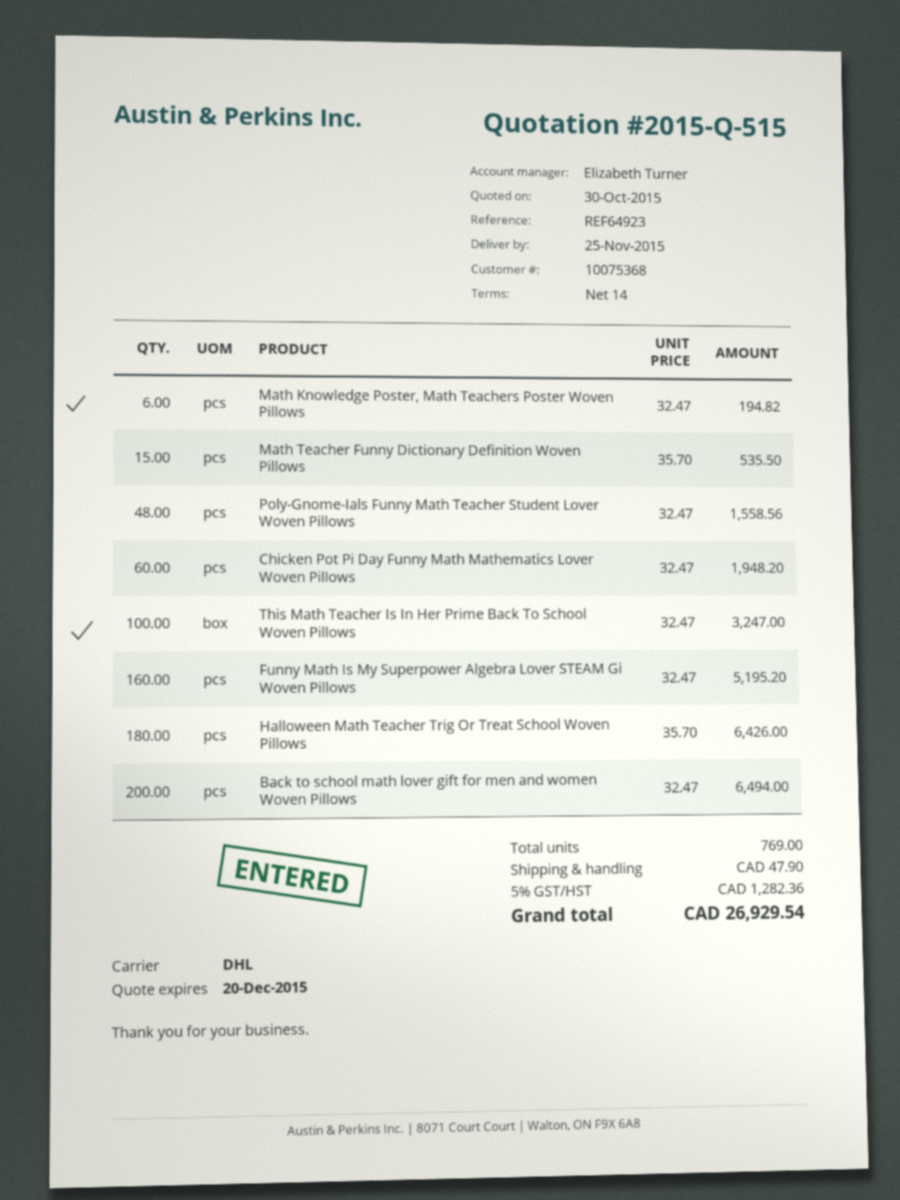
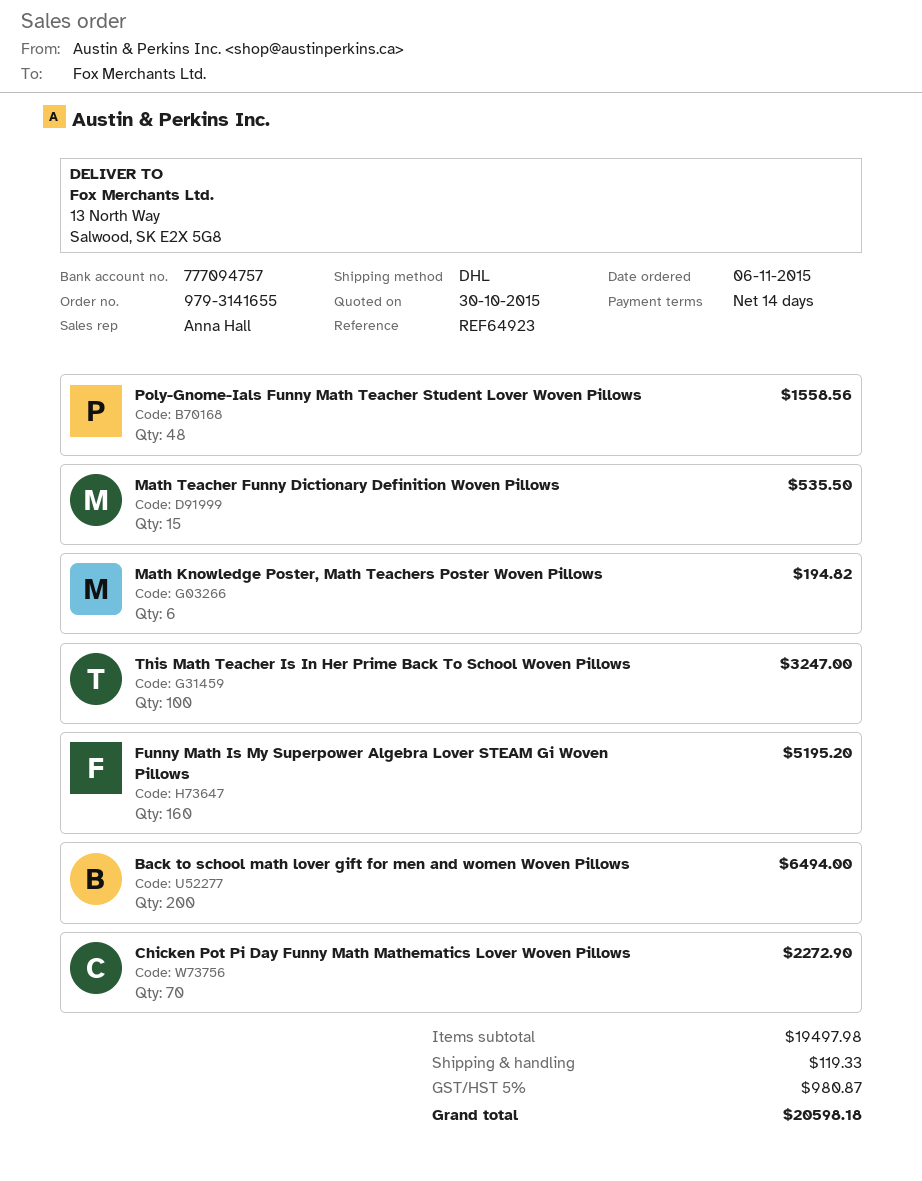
sales rep: Elizabeth Turner -> Anna Hall
Chicken Pot Pi Day Funny Math Mathematics Lover Woven Pillows: 60 for 1948.20 -> 70 for 2272.90
Halloween Math Teacher Trig Or Treat School Woven Pillows: 180 for 6426.00 -> none
shipping: 47.90 -> 119.33
tax: 5% = 1282.36 -> 5% = 980.87
total: 26929.54 -> 20598.18

